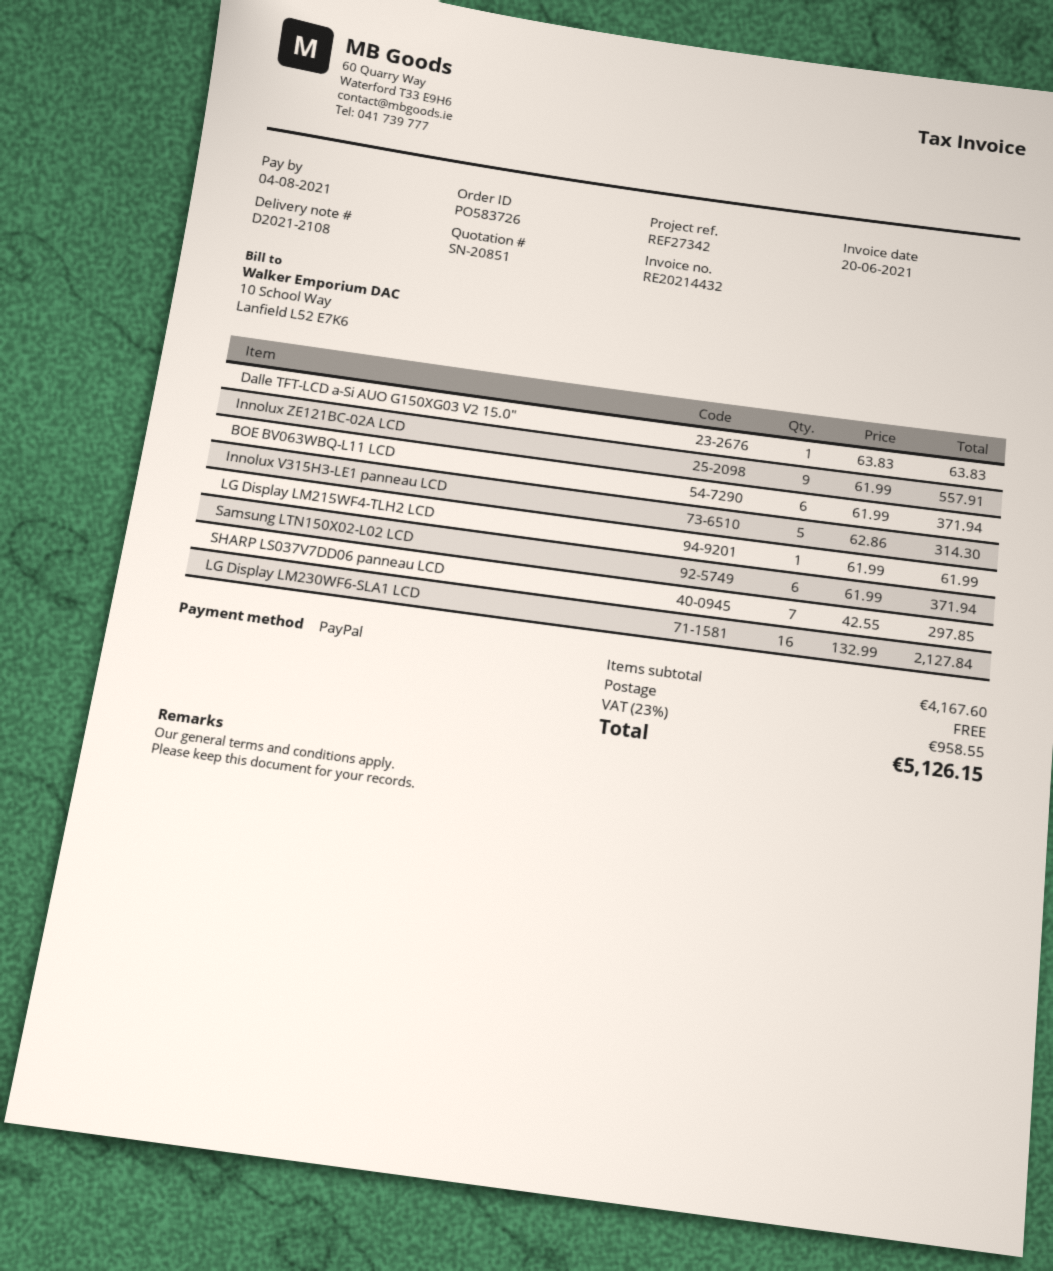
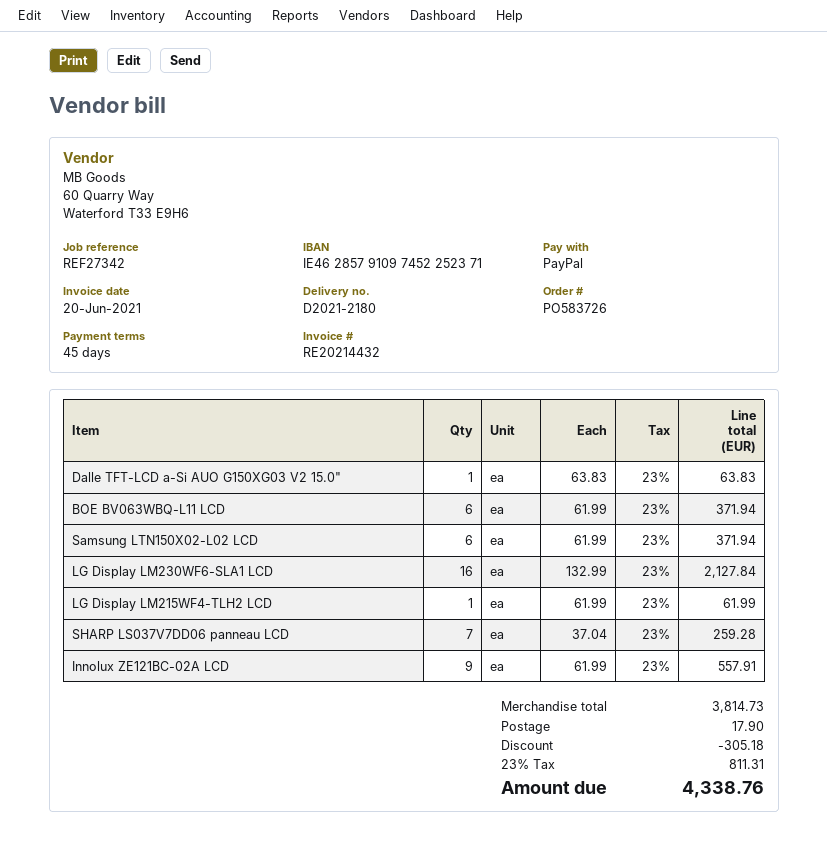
delivery note number: D2021-2108 -> D2021-2180
Innolux V315H3-LE1 panneau LCD: 5 x 62.86 = 314.30 -> none
SHARP LS037V7DD06 panneau LCD: 7 x 42.55 = 297.85 -> 7 x 37.04 = 259.28
subtotal: 4167.60 -> 3814.73
discount: none -> 305.18
shipping: 0.00 -> 17.90
tax: 23% = 958.55 -> 23% = 811.31
total: 5126.15 -> 4338.76

